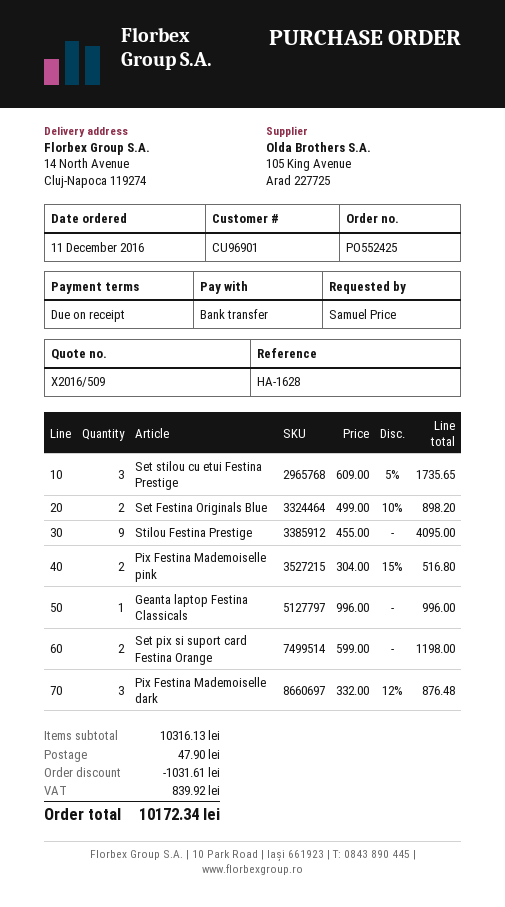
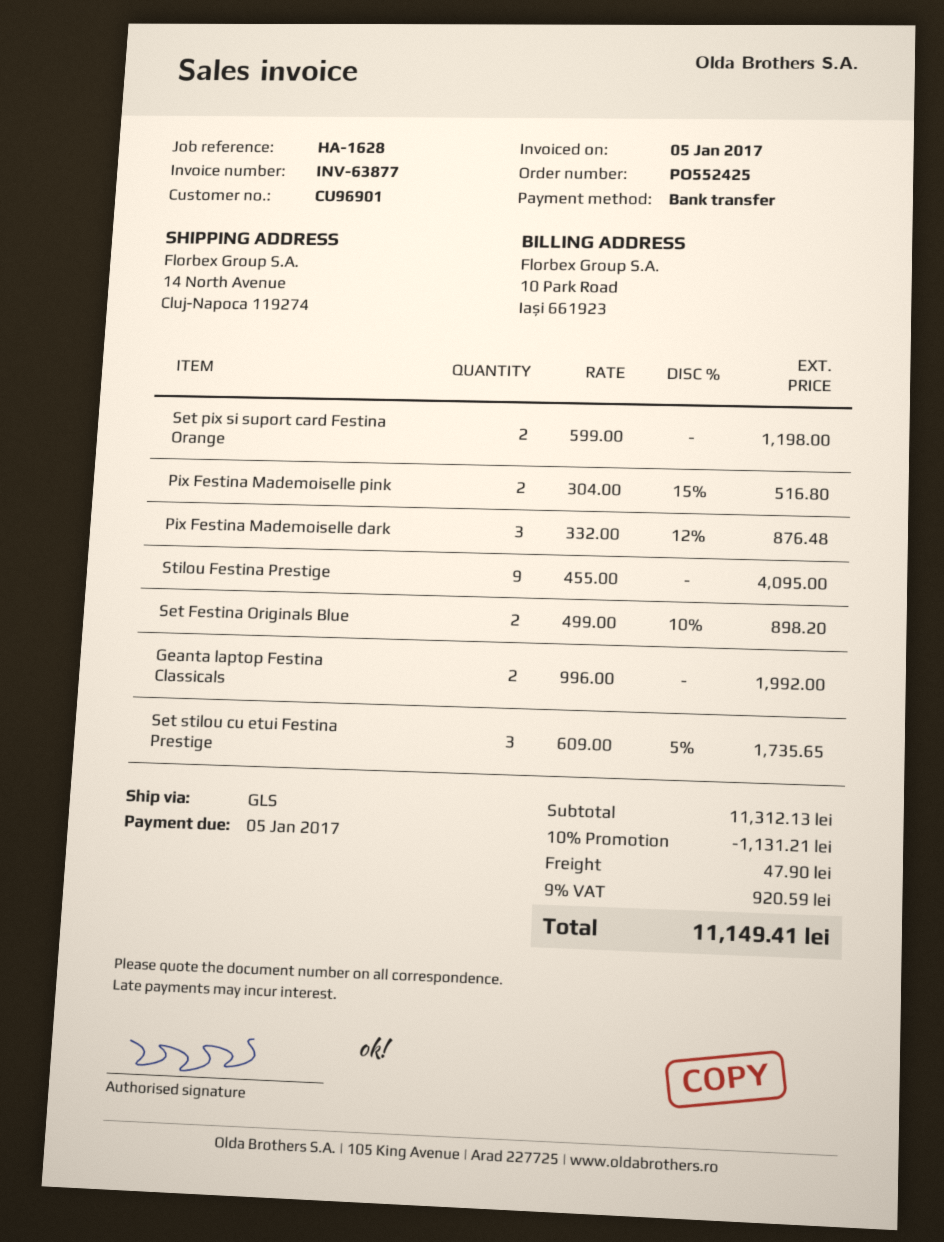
Geanta laptop Festina Classicals: 1 x 996.00 = 996.00 -> 2 x 996.00 = 1992.00
subtotal: 10316.13 -> 11312.13
discount: 1031.61 -> 1131.21
tax: 839.92 -> 920.59
total: 10172.34 -> 11149.41

